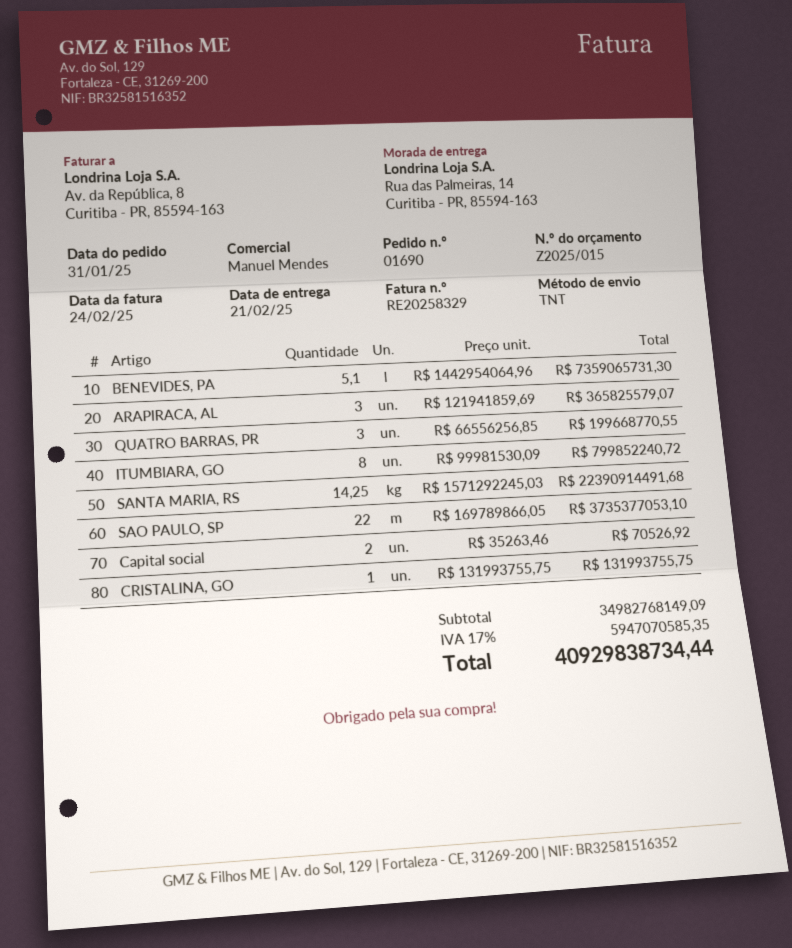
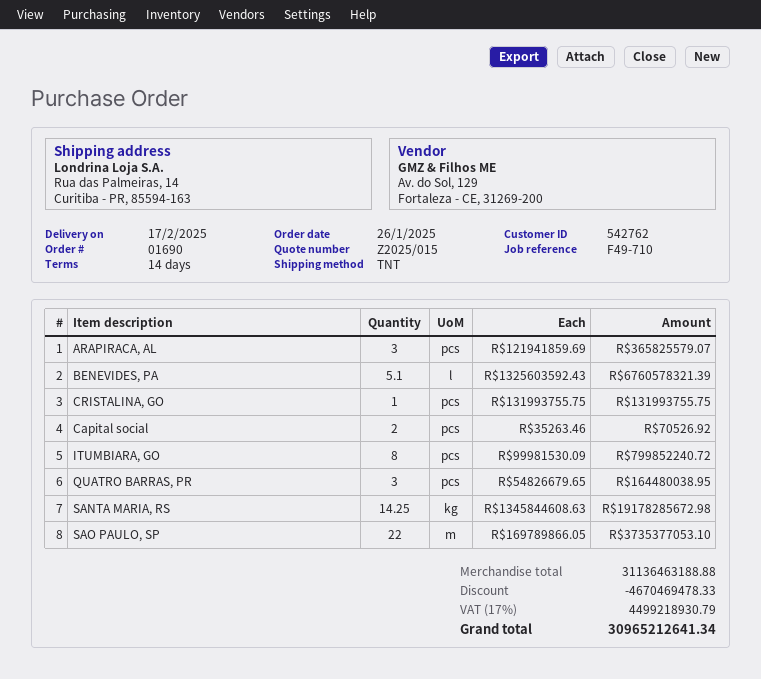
order date: 2025-01-31 -> 2025-01-26
delivery date: 2025-02-21 -> 2025-02-17
BENEVIDES, PA: 5.1 x 1442954064.96 = 7359065731.30 -> 5.1 x 1325603592.43 = 6760578321.39
QUATRO BARRAS, PR: 3 x 66556256.85 = 199668770.55 -> 3 x 54826679.65 = 164480038.95
SANTA MARIA, RS: 14.25 x 1571292245.03 = 22390914491.68 -> 14.25 x 1345844608.63 = 19178285672.98
subtotal: 34982768149.09 -> 31136463188.88
discount: none -> 4670469478.33
tax: 17% = 5947070585.35 -> 17% = 4499218930.79
total: 40929838734.44 -> 30965212641.34

